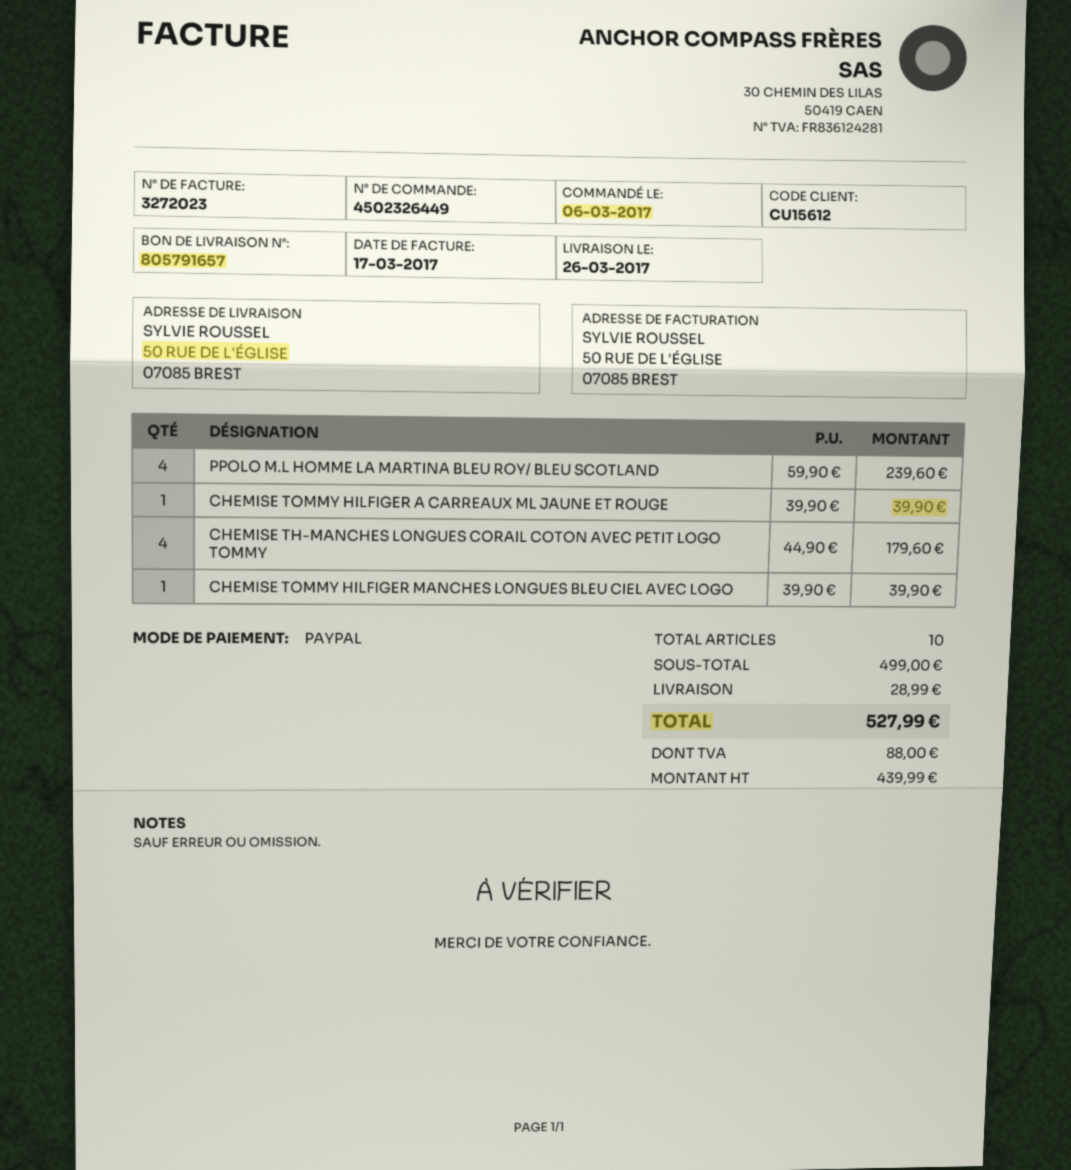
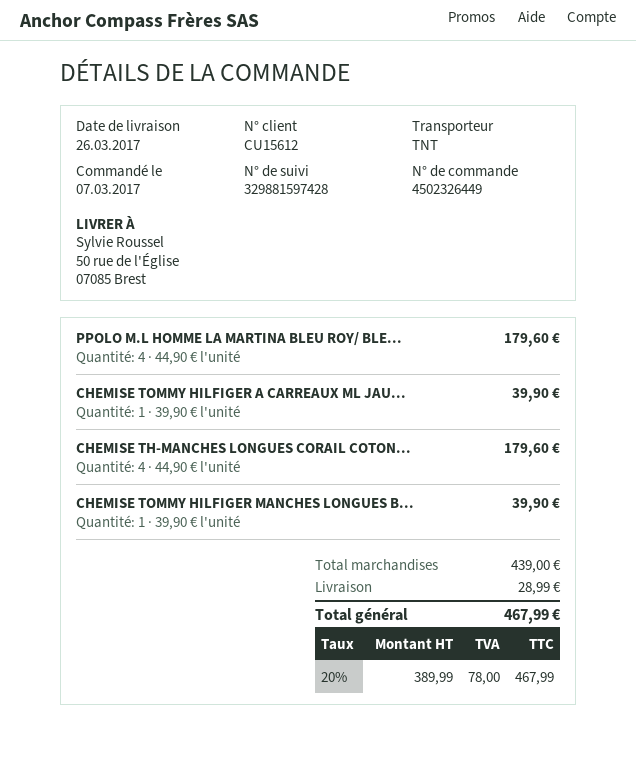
order date: 2017-03-06 -> 2017-03-07
PPOLO M.L HOMME LA MARTINA BLEU ROY/ BLEU SCOTLAND: 4 x 59.90 = 239.60 -> 4 x 44.90 = 179.60
subtotal: 499.00 -> 439.00
net: 439.99 -> 389.99
tax: 88.00 -> 78.00
total: 527.99 -> 467.99

